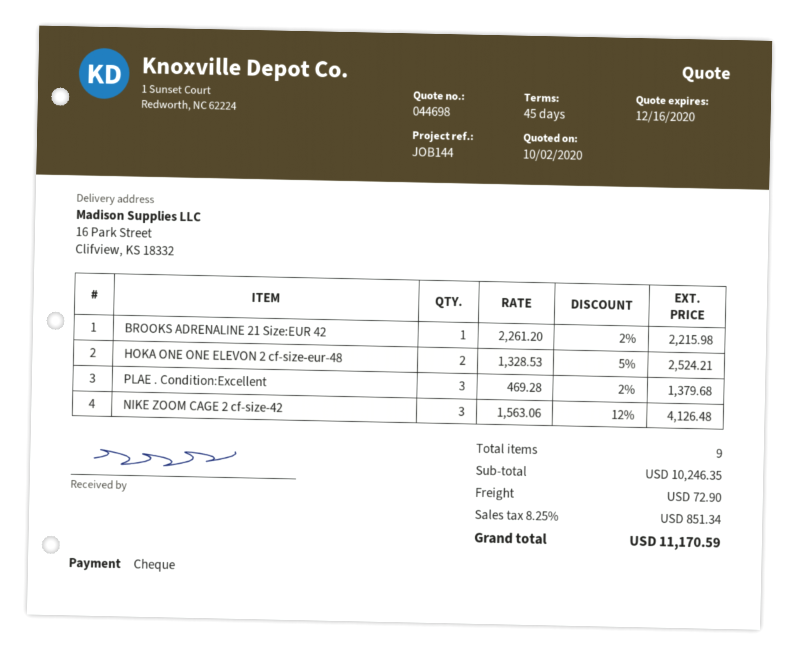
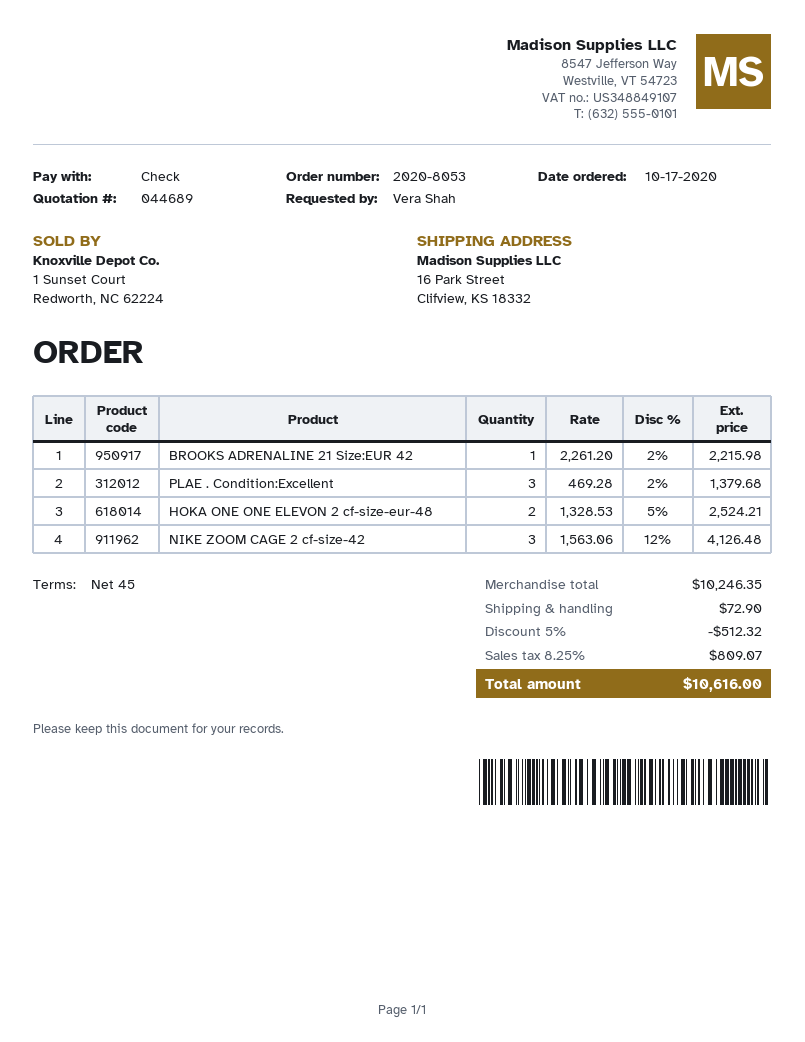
quote number: 044698 -> 044689
discount: none -> 5% = 512.32
tax: 8.25% = 851.34 -> 8.25% = 809.07
total: 11170.59 -> 10616.00

